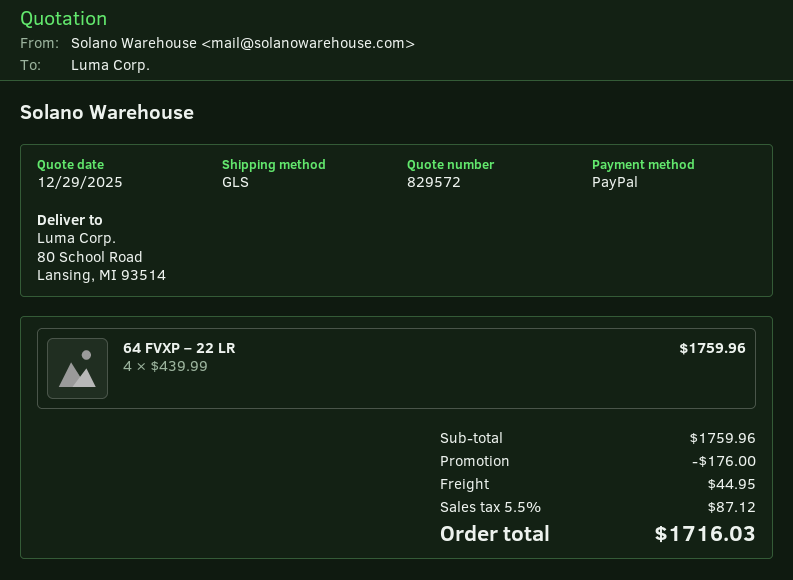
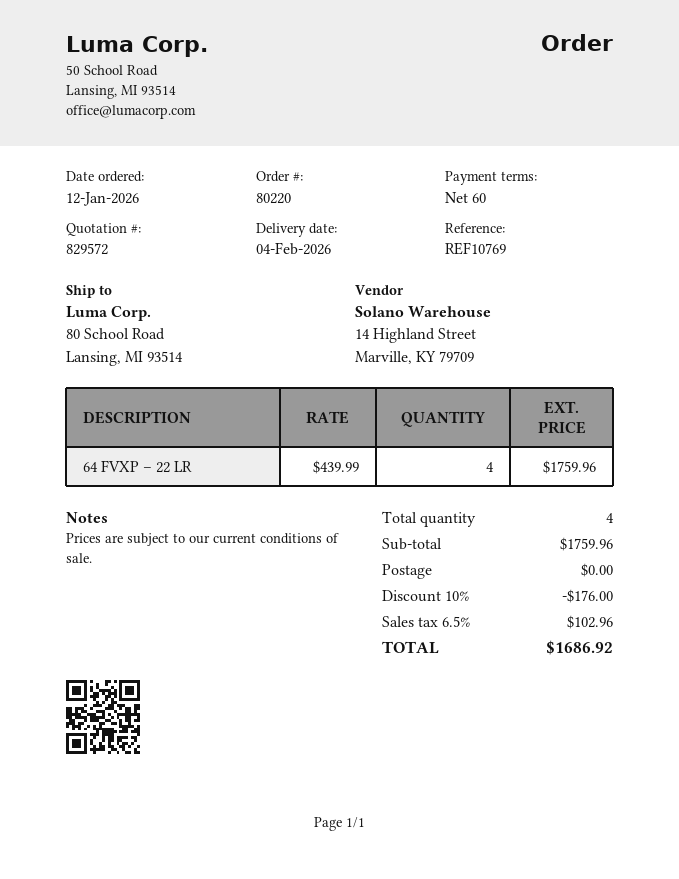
shipping: 44.95 -> 0.00
tax: 5.5% = 87.12 -> 6.5% = 102.96
total: 1716.03 -> 1686.92

